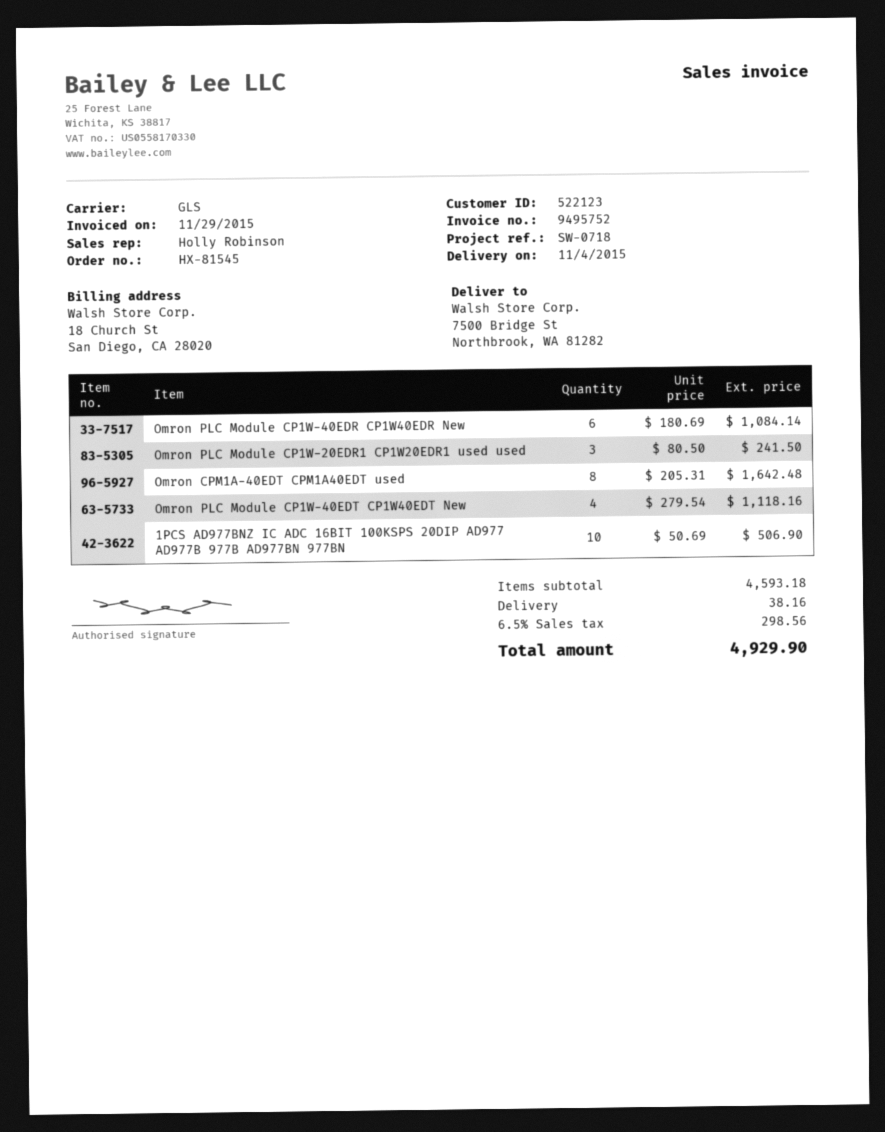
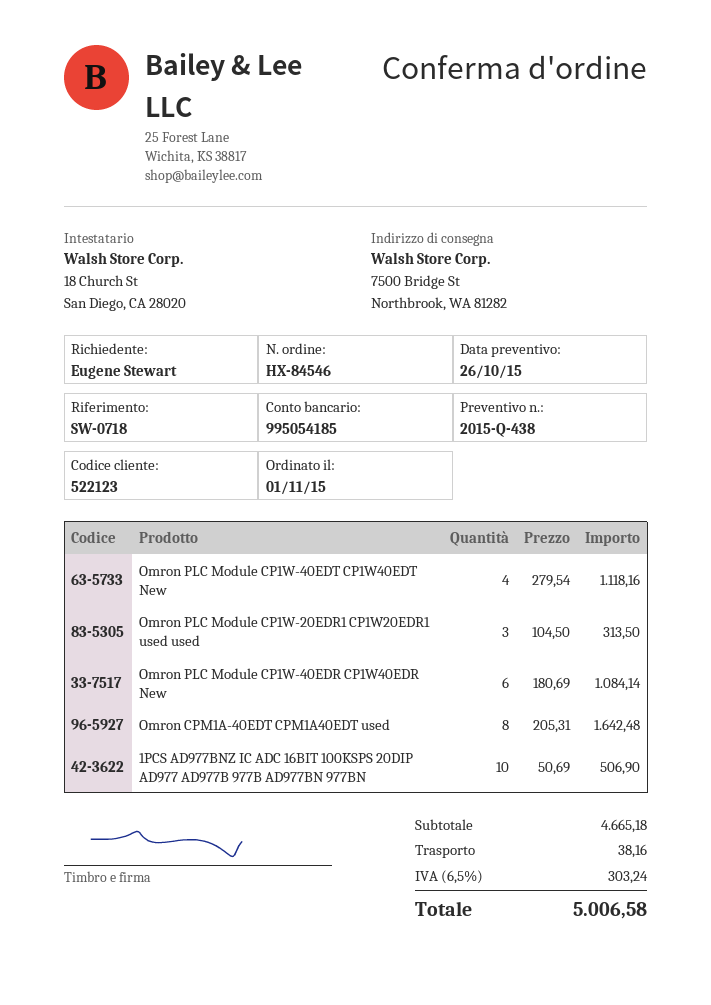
order number: HX-81545 -> HX-84546
Omron PLC Module CP1W-20EDR1 CP1W20EDR1 used used: 3 x 80.50 = 241.50 -> 3 x 104.50 = 313.50
subtotal: 4593.18 -> 4665.18
tax: 6.5% = 298.56 -> 6.5% = 303.24
total: 4929.90 -> 5006.58

